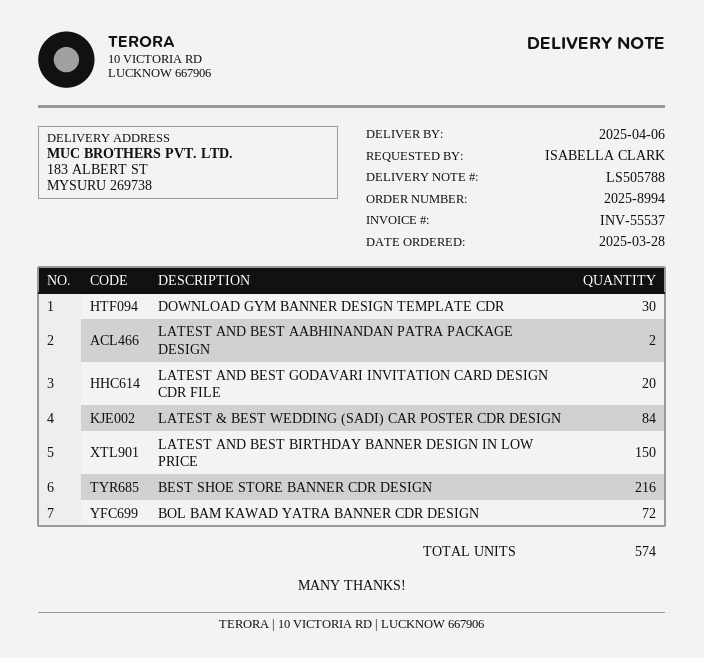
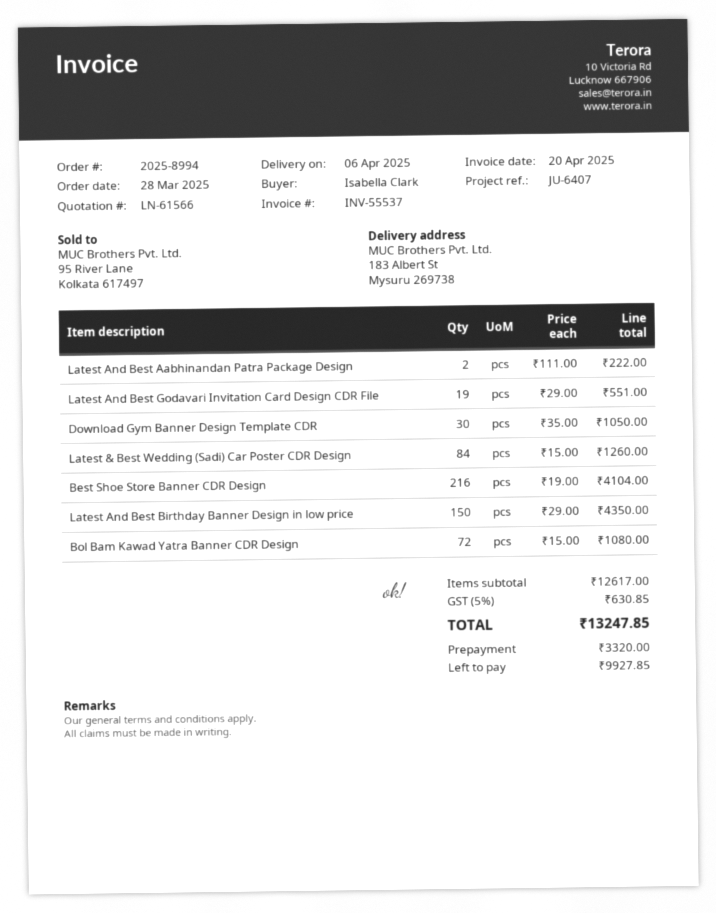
LATEST AND BEST GODAVARI INVITATION CARD DESIGN CDR FILE: 20 -> 19

